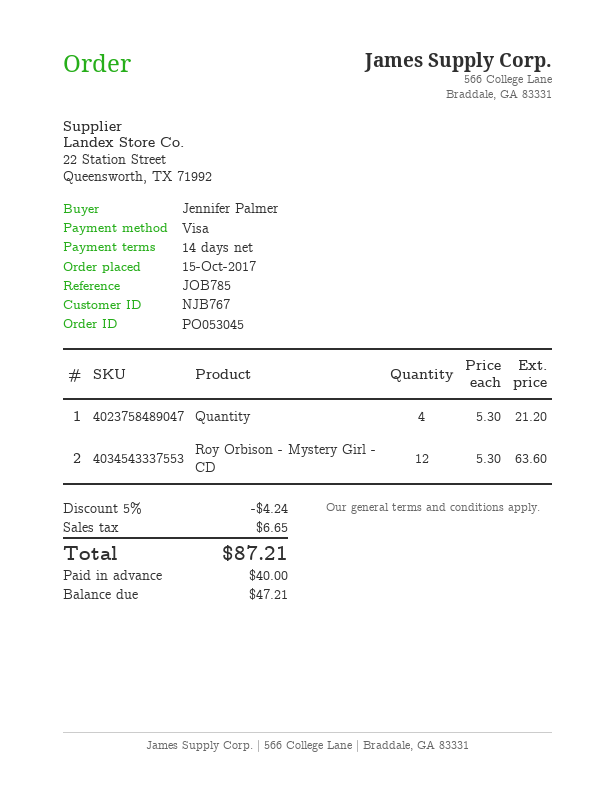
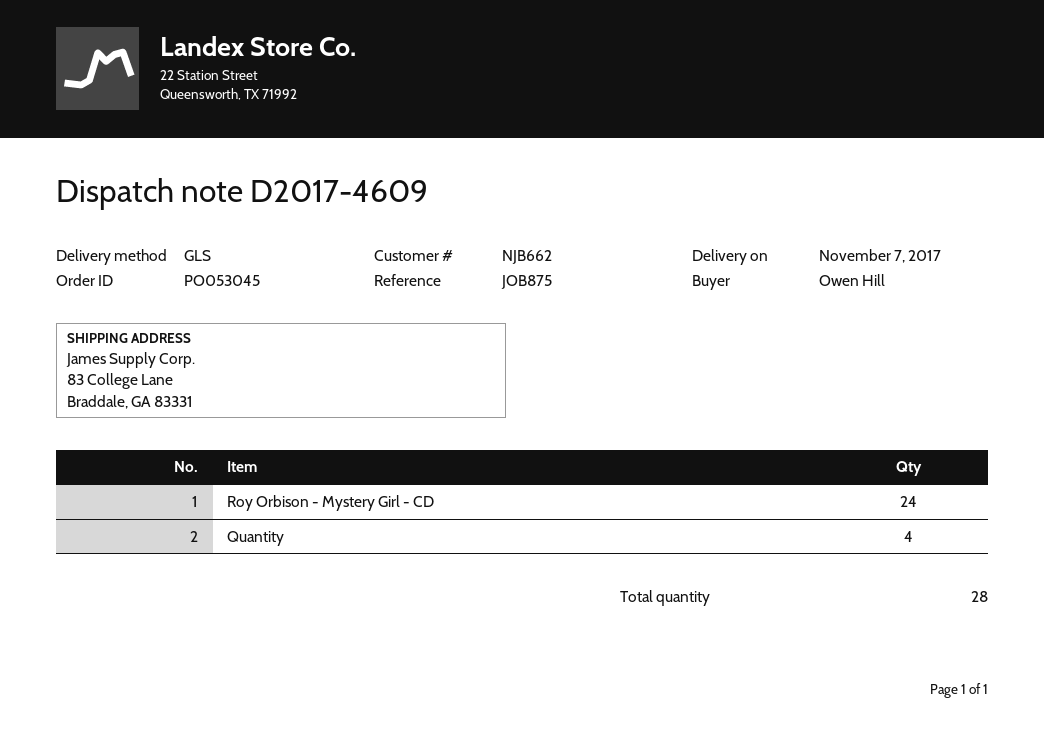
customer number: NJB767 -> NJB662
reference: JOB785 -> JOB875
ordered by: Jennifer Palmer -> Owen Hill
Roy Orbison - Mystery Girl - CD: 12 -> 24

